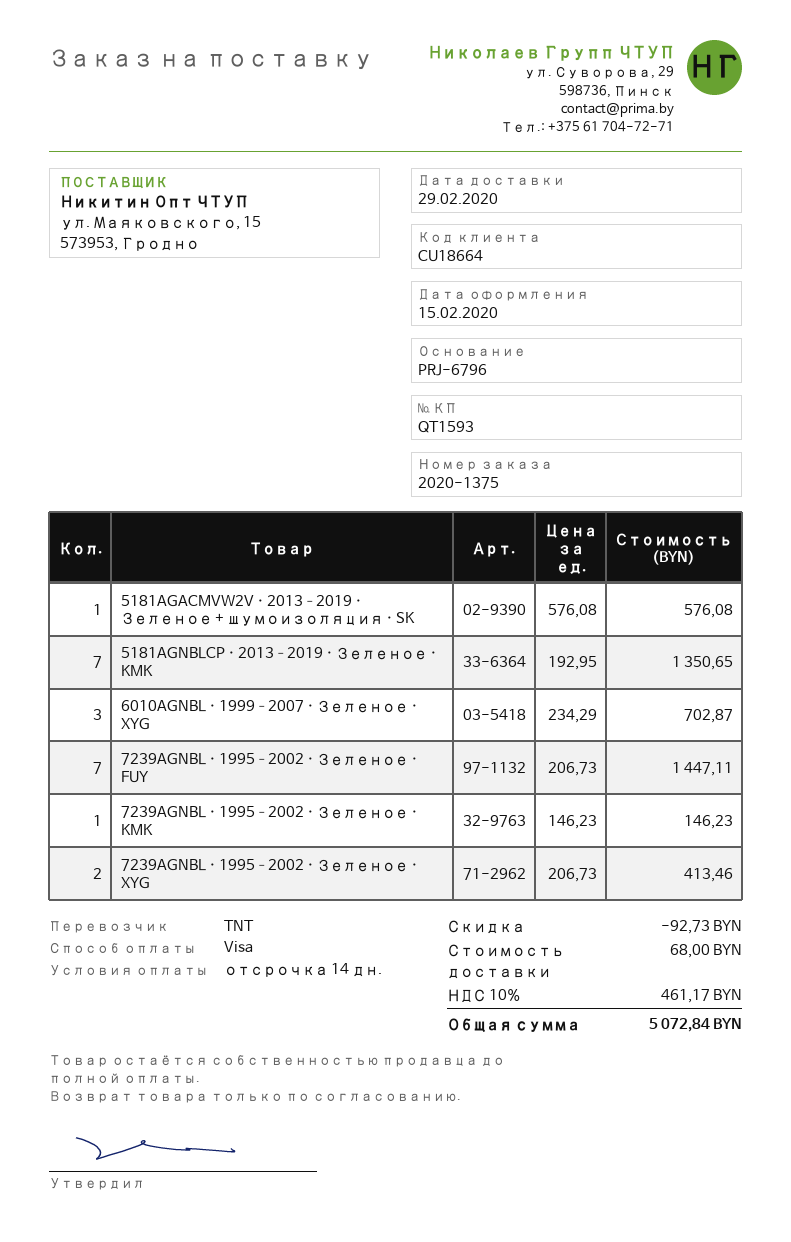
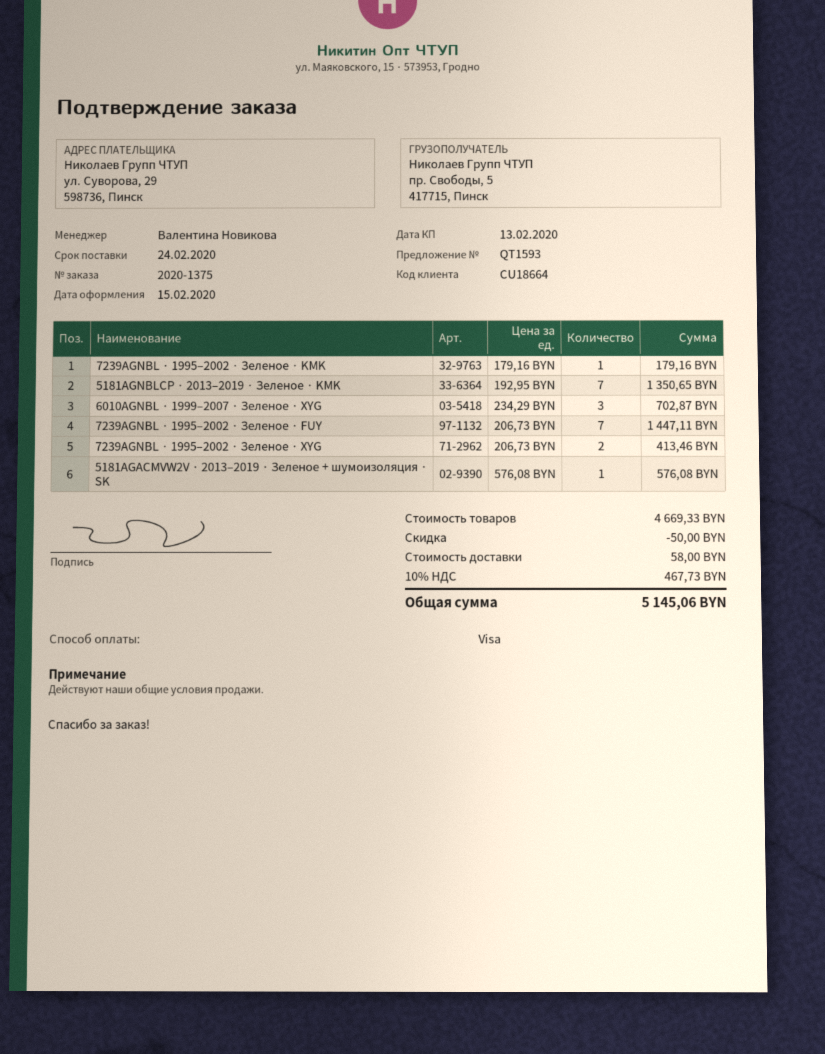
delivery date: 2020-02-29 -> 2020-02-24
7239AGNBL · 1995–2002 · Зеленое · KMK: 1 x 146.23 = 146.23 -> 1 x 179.16 = 179.16
discount: 92.73 -> 50.00
shipping: 68.00 -> 58.00
tax: 10% = 461.17 -> 10% = 467.73
total: 5072.84 -> 5145.06

